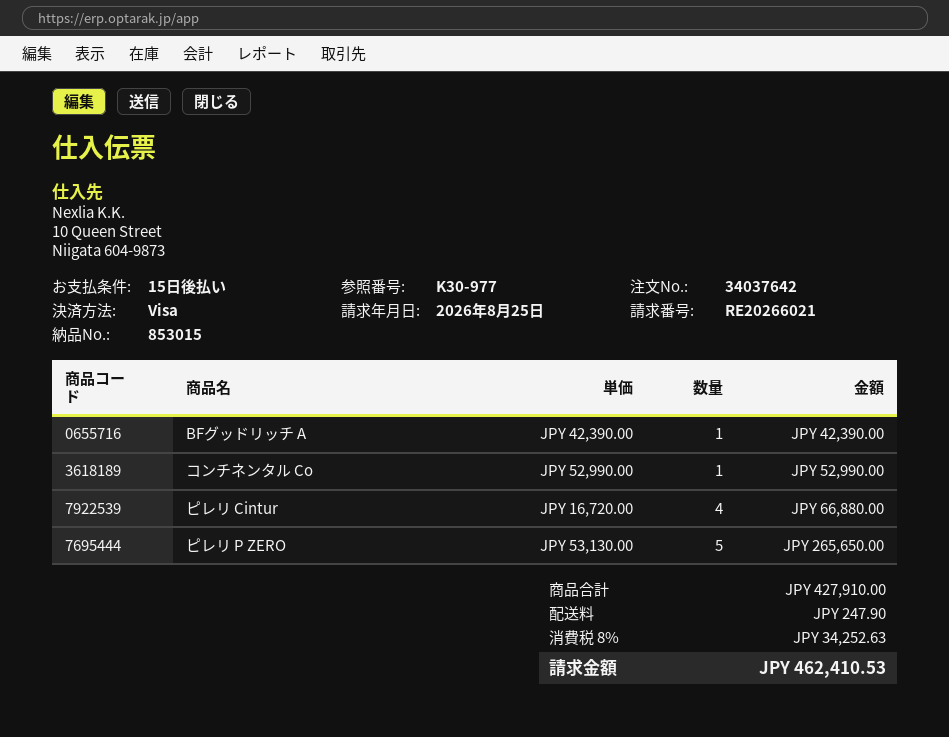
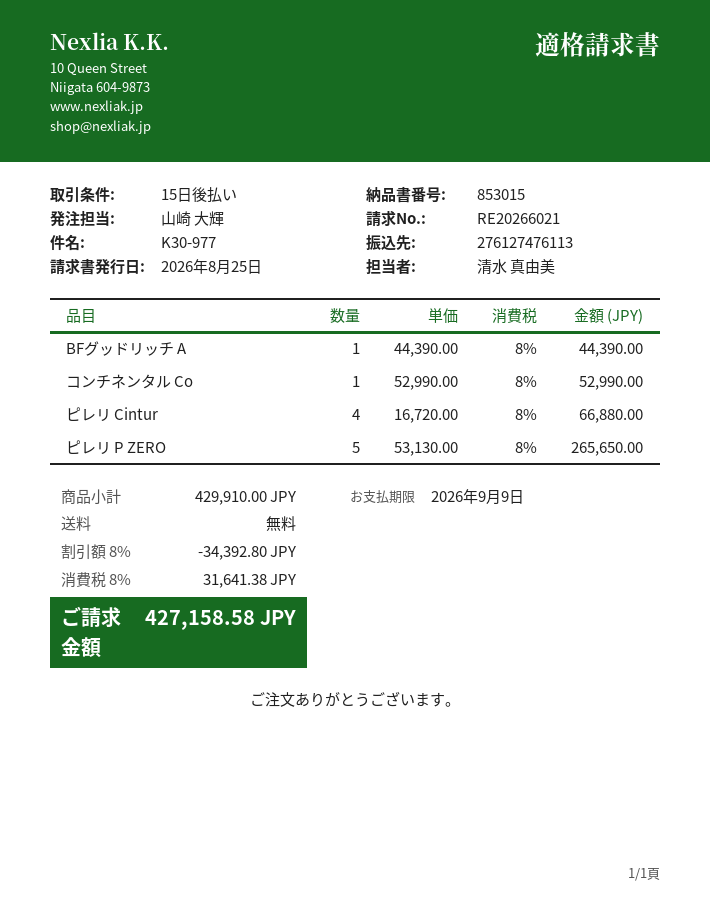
BFグッドリッチ A: 1 x 42390.00 = 42390.00 -> 1 x 44390.00 = 44390.00
subtotal: 427910.00 -> 429910.00
discount: none -> 8% = 34392.80
shipping: 247.90 -> 0.00
tax: 8% = 34252.63 -> 8% = 31641.38
total: 462410.53 -> 427158.58

